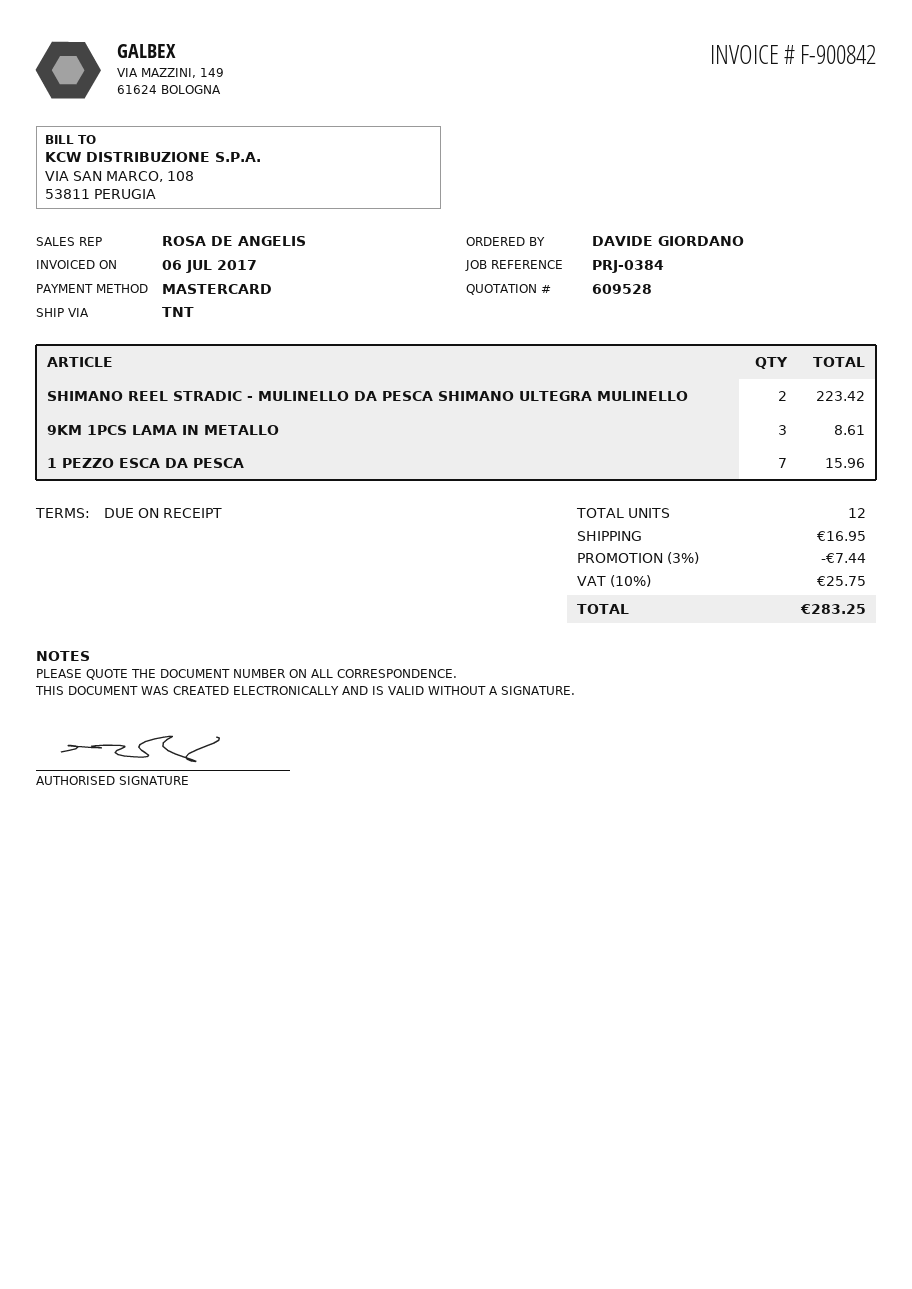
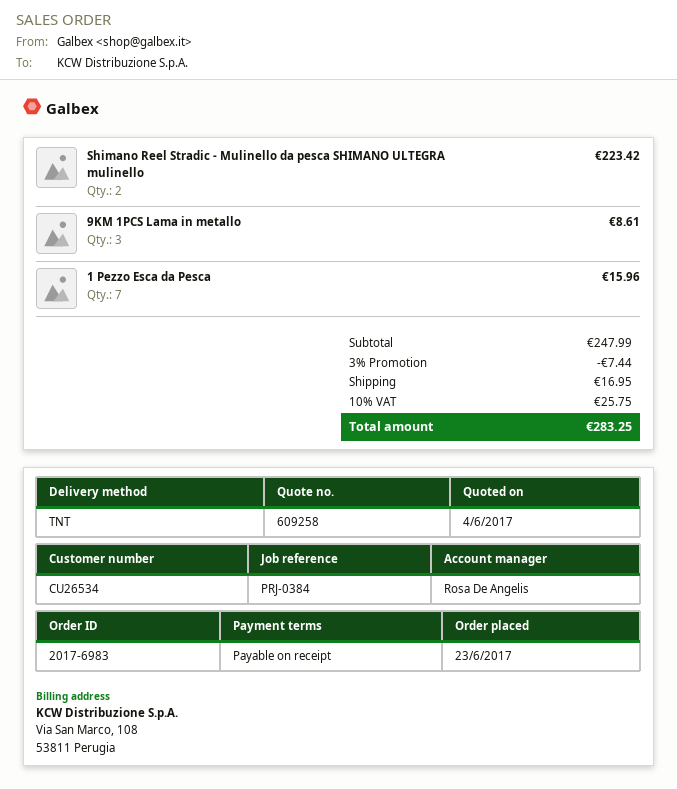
quote number: 609528 -> 609258

